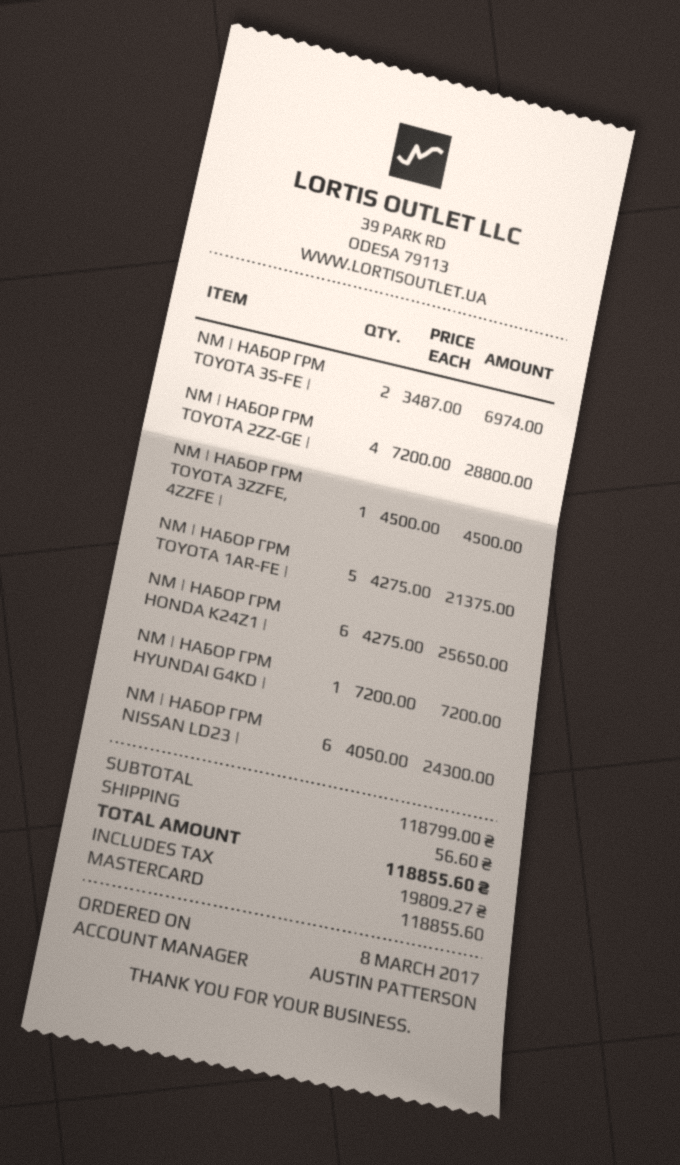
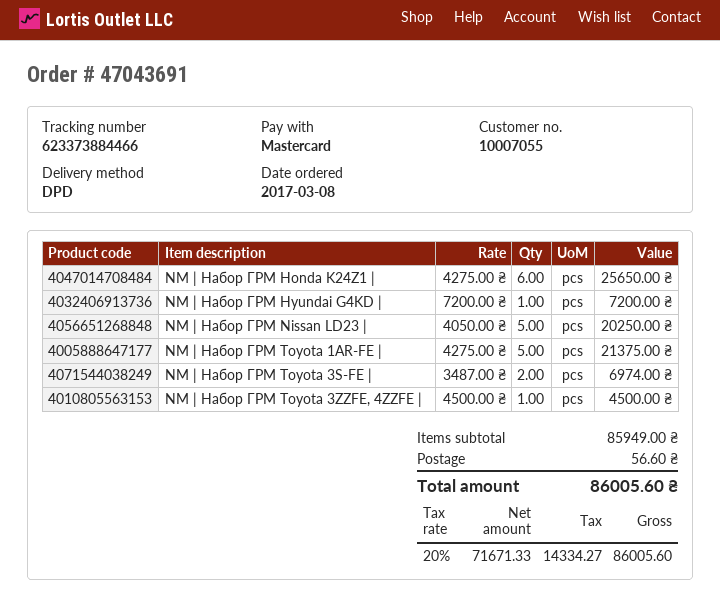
NM | НАБОР ГРМ TOYOTA 2ZZ-GE |: 4 x 7200.00 = 28800.00 -> none
NM | НАБОР ГРМ NISSAN LD23 |: 6 x 4050.00 = 24300.00 -> 5 x 4050.00 = 20250.00
subtotal: 118799.00 -> 85949.00
tax: 19809.27 -> 14334.27
total: 118855.60 -> 86005.60

